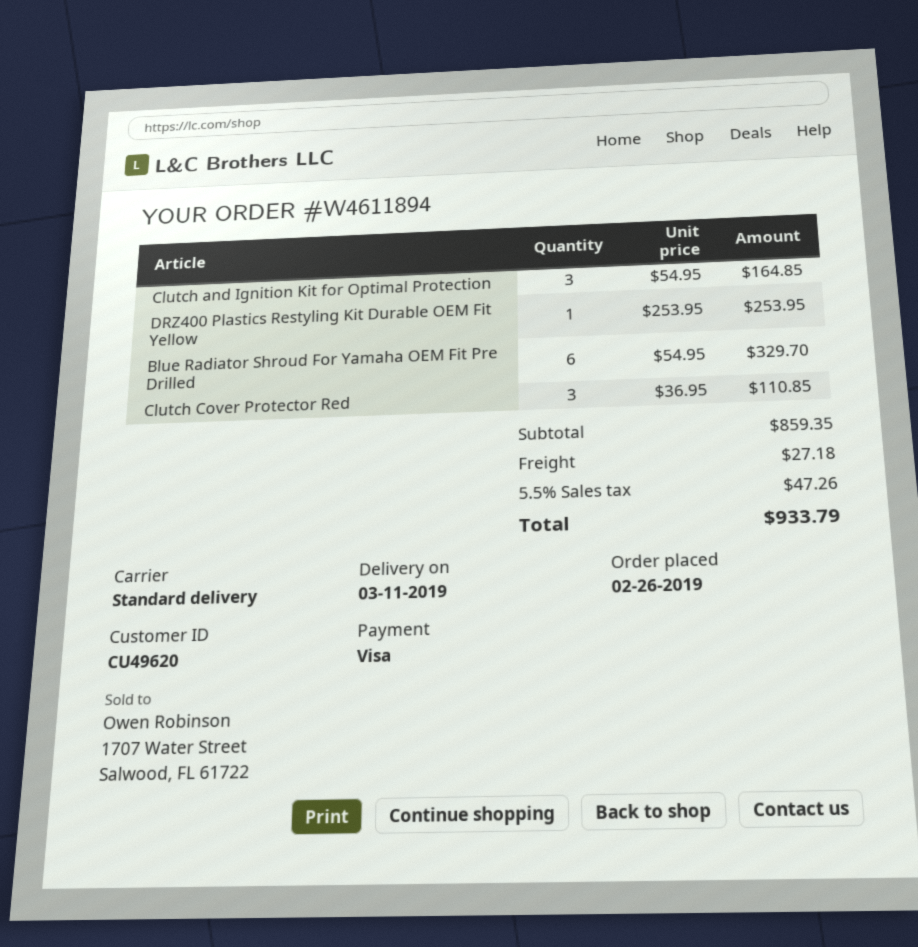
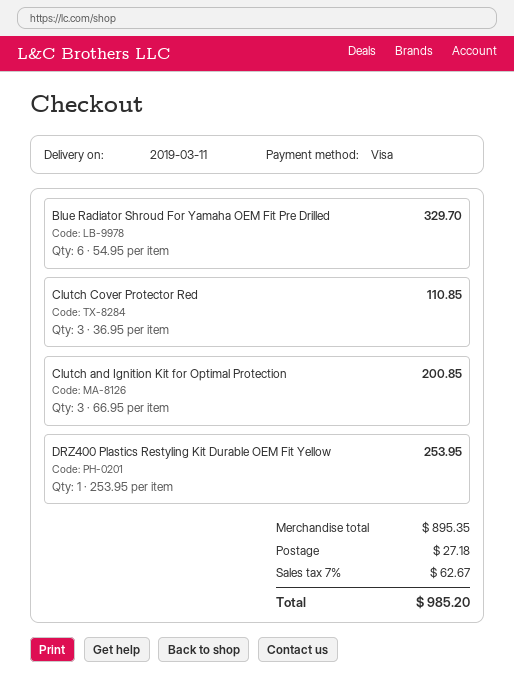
Clutch and Ignition Kit for Optimal Protection: 3 x 54.95 = 164.85 -> 3 x 66.95 = 200.85
subtotal: 859.35 -> 895.35
tax: 5.5% = 47.26 -> 7% = 62.67
total: 933.79 -> 985.20

